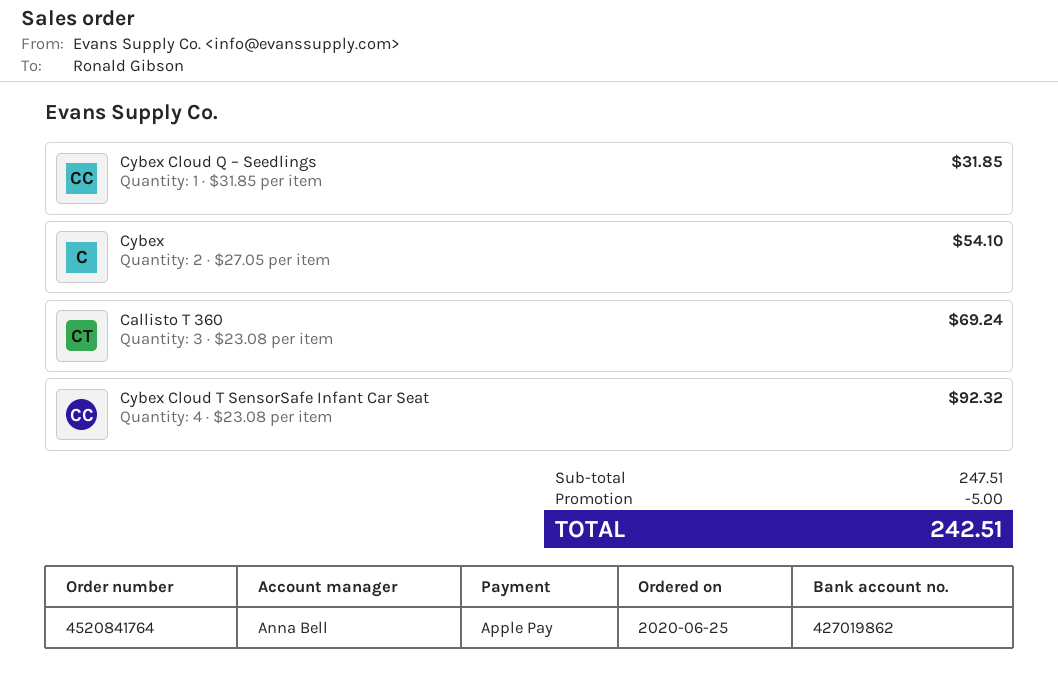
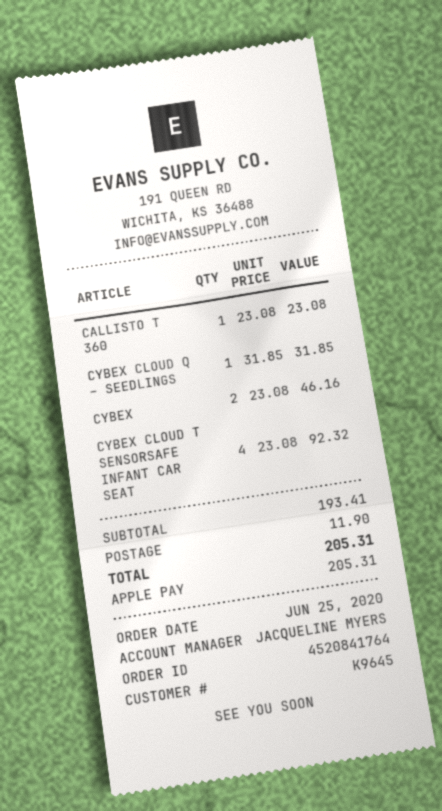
sales rep: Anna Bell -> JACQUELINE MYERS
Cybex: 2 x 27.05 = 54.10 -> 2 x 23.08 = 46.16
Callisto T 360: 3 x 23.08 = 69.24 -> 1 x 23.08 = 23.08
subtotal: 247.51 -> 193.41
discount: 5.00 -> none
shipping: none -> 11.90
total: 242.51 -> 205.31

